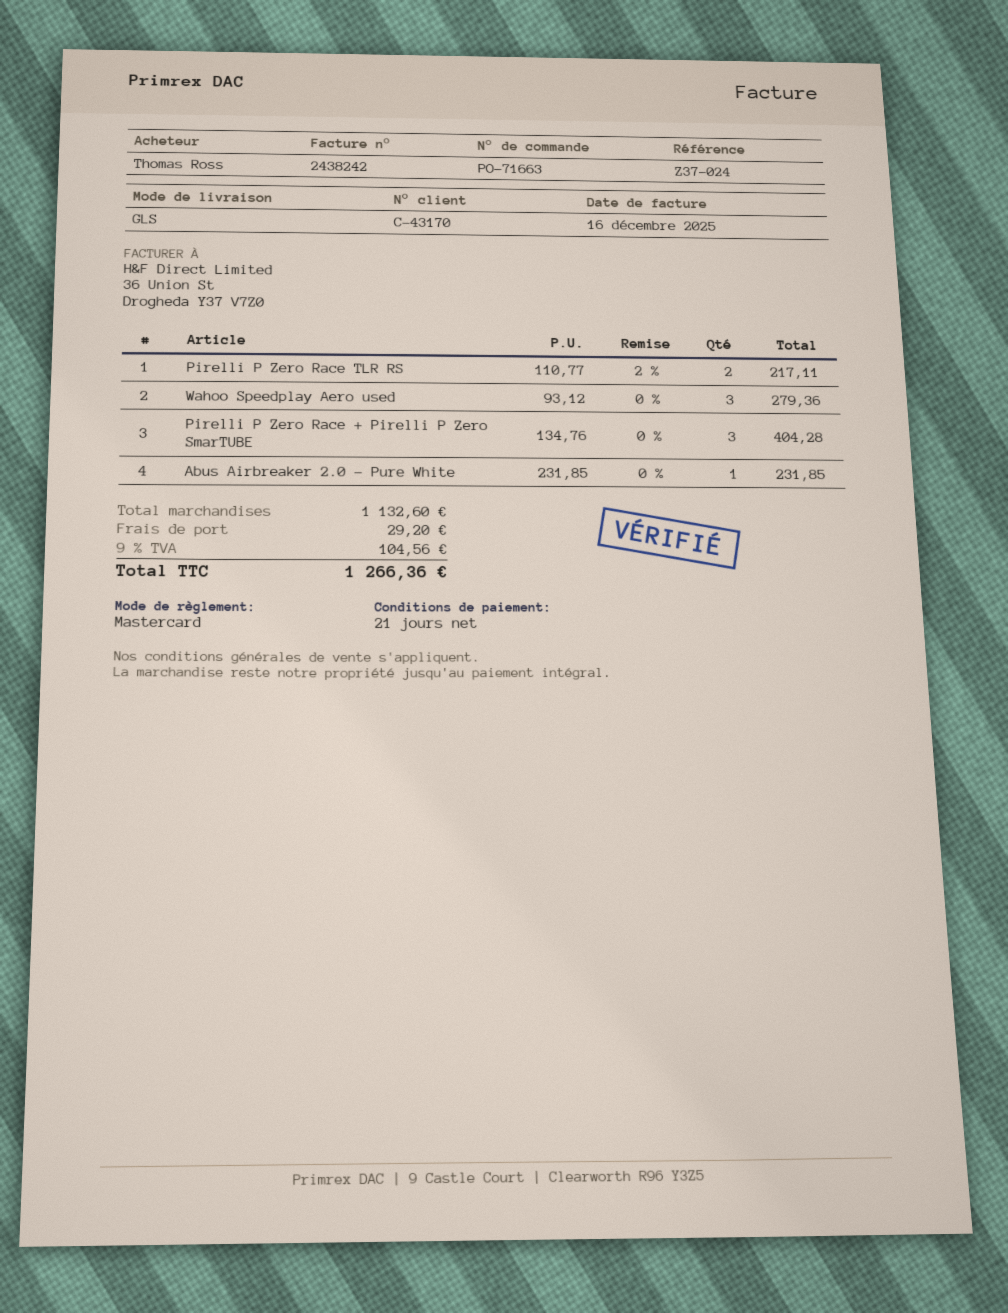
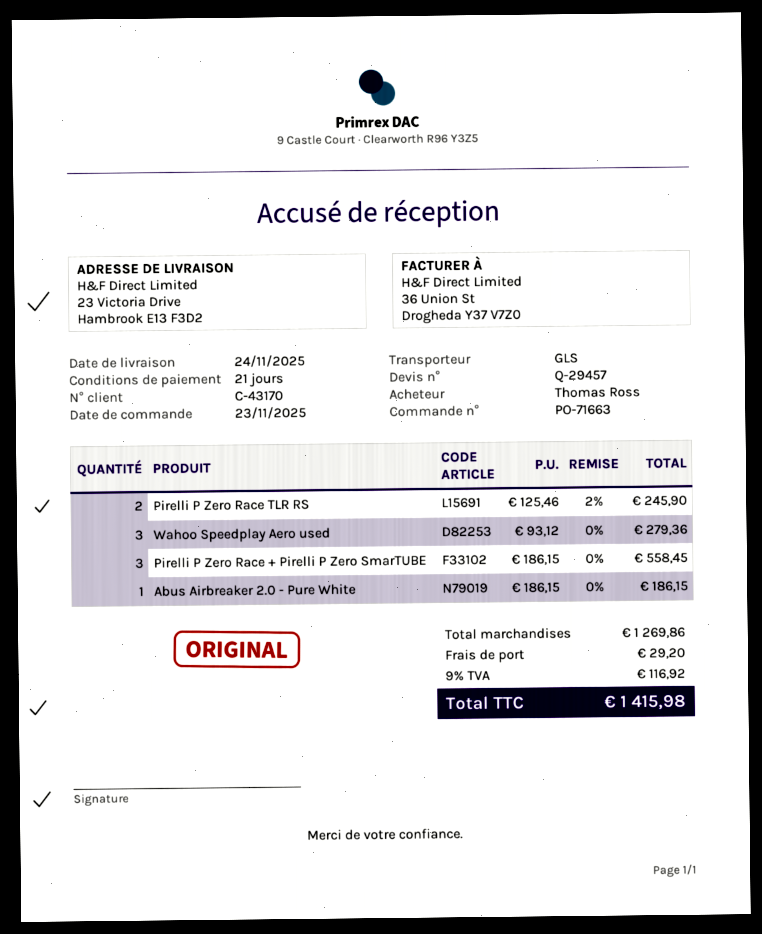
Pirelli P Zero Race TLR RS: 2 x 110.77 - 2% = 217.11 -> 2 x 125.46 - 2% = 245.90
Pirelli P Zero Race + Pirelli P Zero SmarTUBE: 3 x 134.76 = 404.28 -> 3 x 186.15 = 558.45
Abus Airbreaker 2.0 - Pure White: 1 x 231.85 = 231.85 -> 1 x 186.15 = 186.15
subtotal: 1132.60 -> 1269.86
tax: 9% = 104.56 -> 9% = 116.92
total: 1266.36 -> 1415.98

